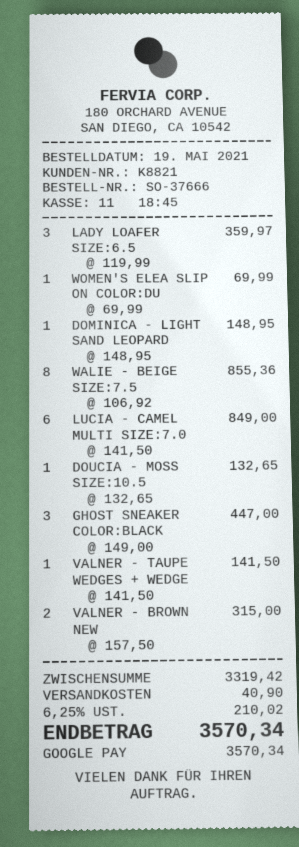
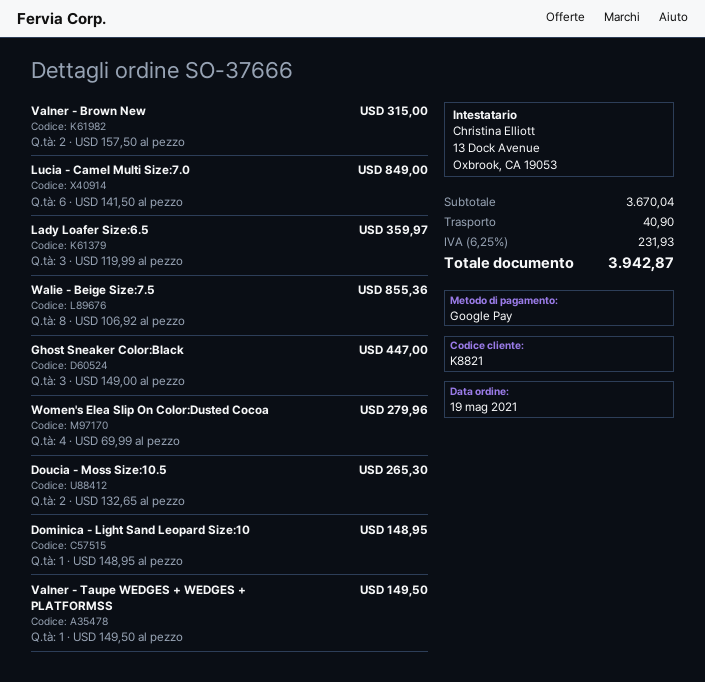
WOMEN'S ELEA SLIP ON COLOR:DU: 1 x 69.99 = 69.99 -> 4 x 69.99 = 279.96
DOUCIA - MOSS SIZE:10.5: 1 x 132.65 = 132.65 -> 2 x 132.65 = 265.30
VALNER - TAUPE WEDGES + WEDGE: 1 x 141.50 = 141.50 -> 1 x 149.50 = 149.50
subtotal: 3319.42 -> 3670.04
tax: 6.25% = 210.02 -> 6.25% = 231.93
total: 3570.34 -> 3942.87

